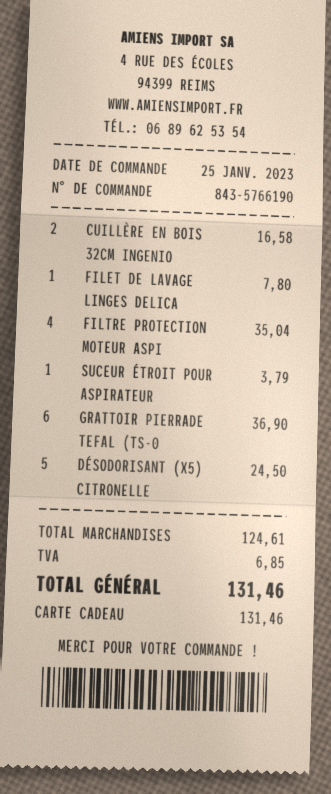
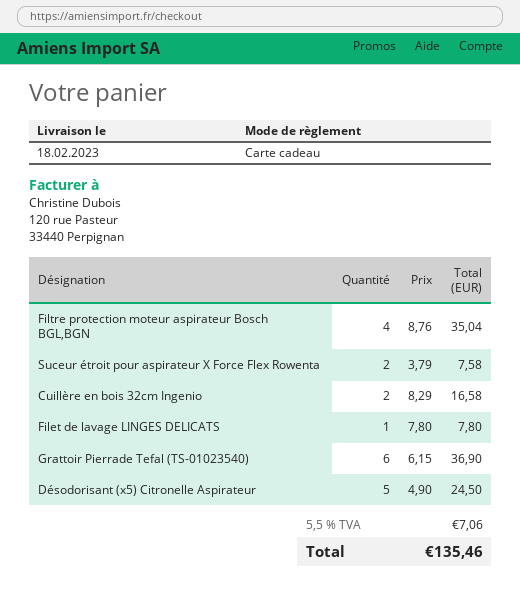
SUCEUR ÉTROIT POUR ASPIRATEUR: 1 for 3.79 -> 2 for 7.58
tax: 6.85 -> 7.06
total: 131.46 -> 135.46

